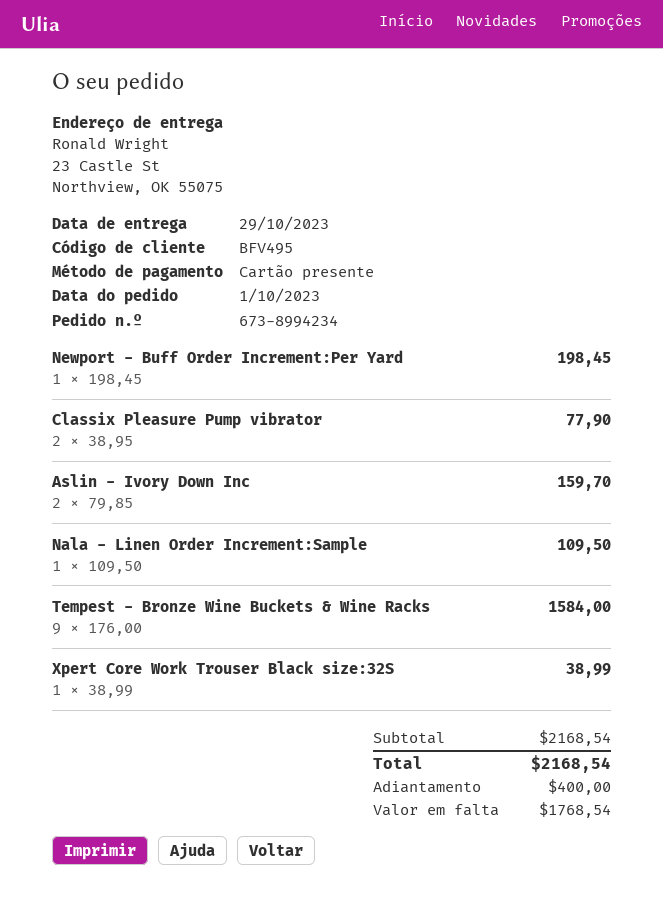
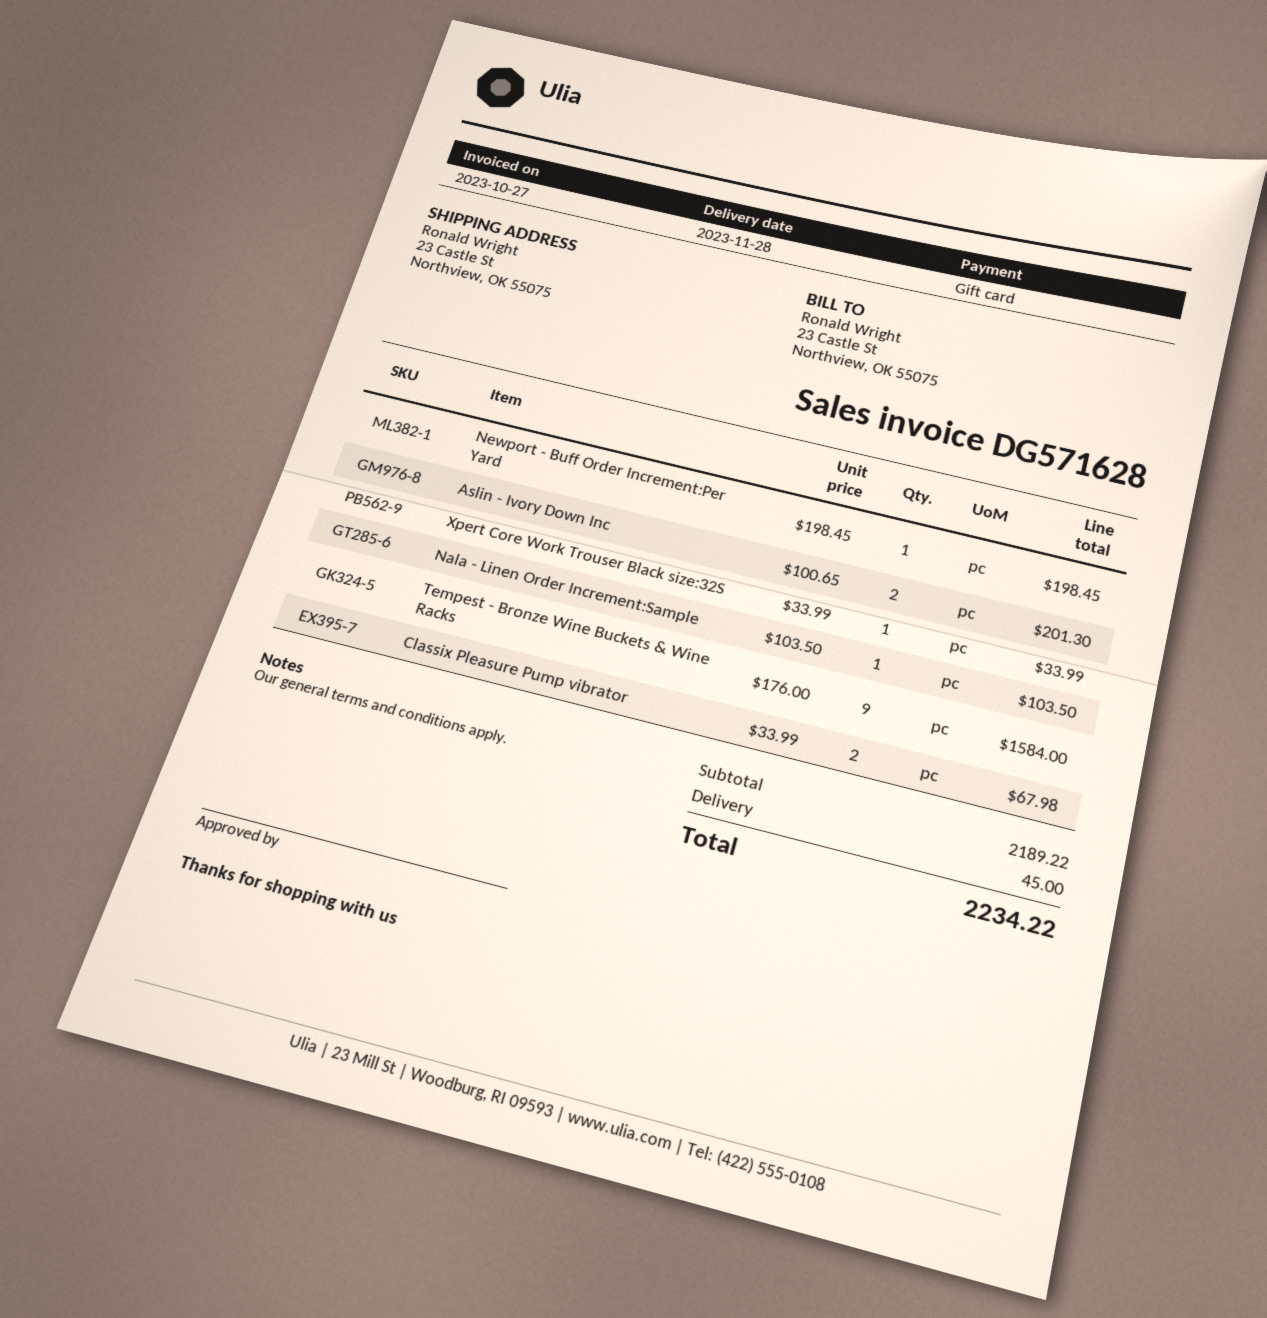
delivery date: 2023-10-29 -> 2023-11-28
Classix Pleasure Pump vibrator: 2 x 38.95 = 77.90 -> 2 x 33.99 = 67.98
Aslin - Ivory Down Inc: 2 x 79.85 = 159.70 -> 2 x 100.65 = 201.30
Nala - Linen Order Increment:Sample: 1 x 109.50 = 109.50 -> 1 x 103.50 = 103.50
Xpert Core Work Trouser Black size:32S: 1 x 38.99 = 38.99 -> 1 x 33.99 = 33.99
subtotal: 2168.54 -> 2189.22
shipping: none -> 45.00
total: 2168.54 -> 2234.22

